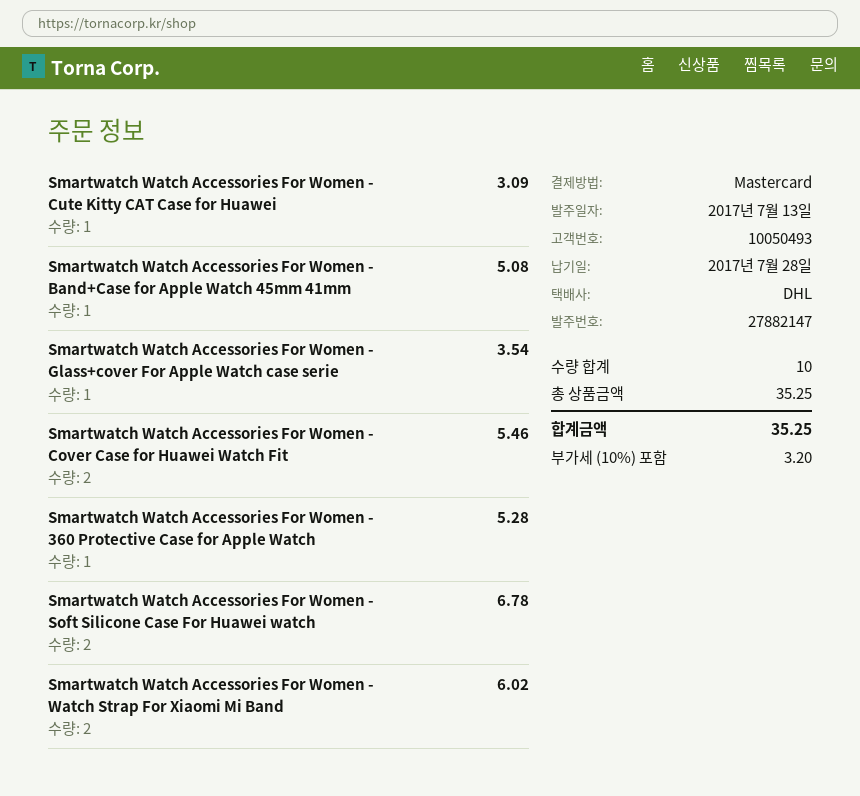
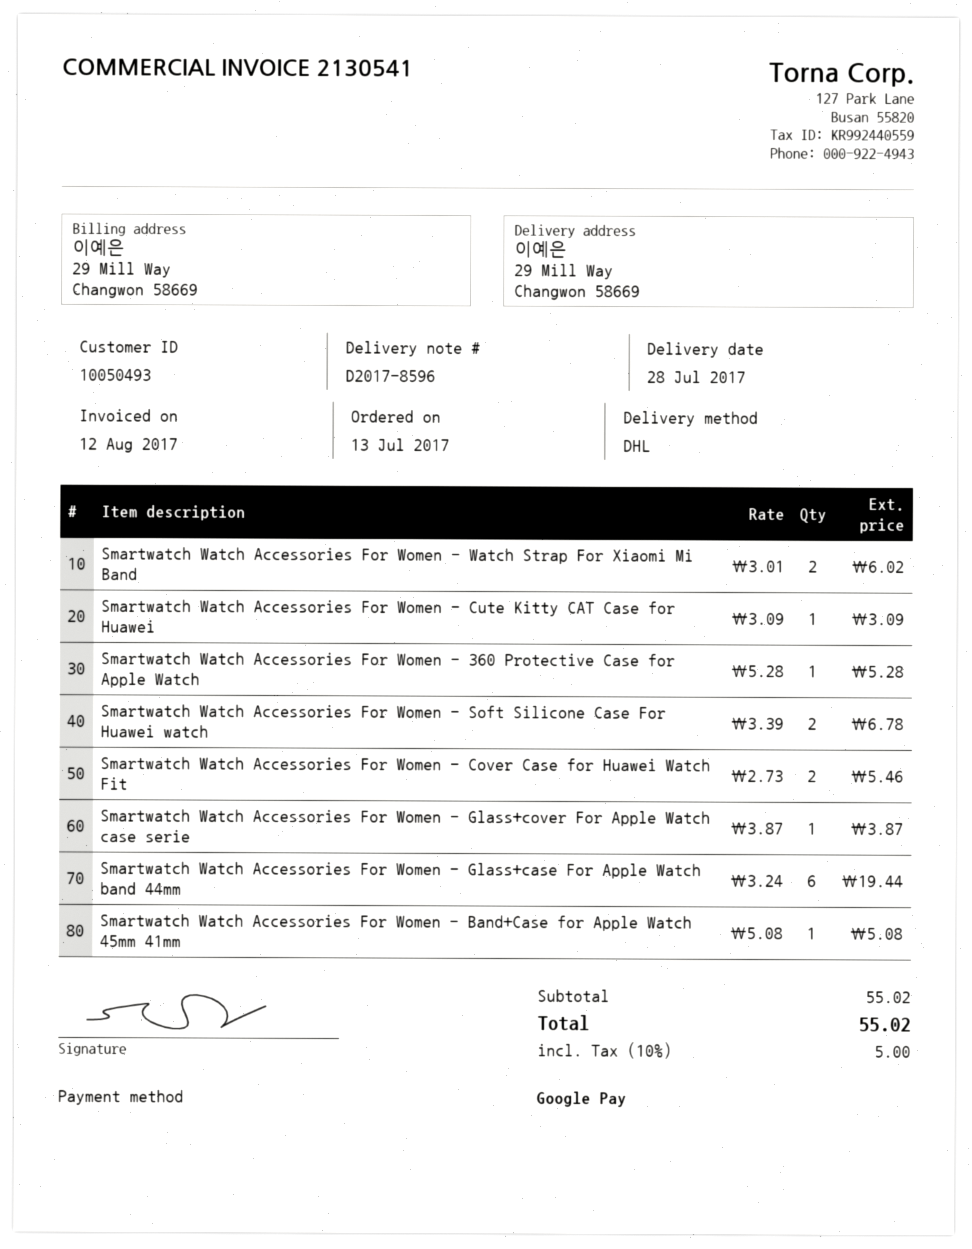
payment method: Mastercard -> Google Pay
Smartwatch Watch Accessories For Women - Glass+cover For Apple Watch case serie: 1 for 3.54 -> 1 for 3.87
Smartwatch Watch Accessories For Women - Glass+case For Apple Watch band 44mm: none -> 6 for 19.44
subtotal: 35.25 -> 55.02
tax: 10% = 3.20 -> 10% = 5.00
total: 35.25 -> 55.02

